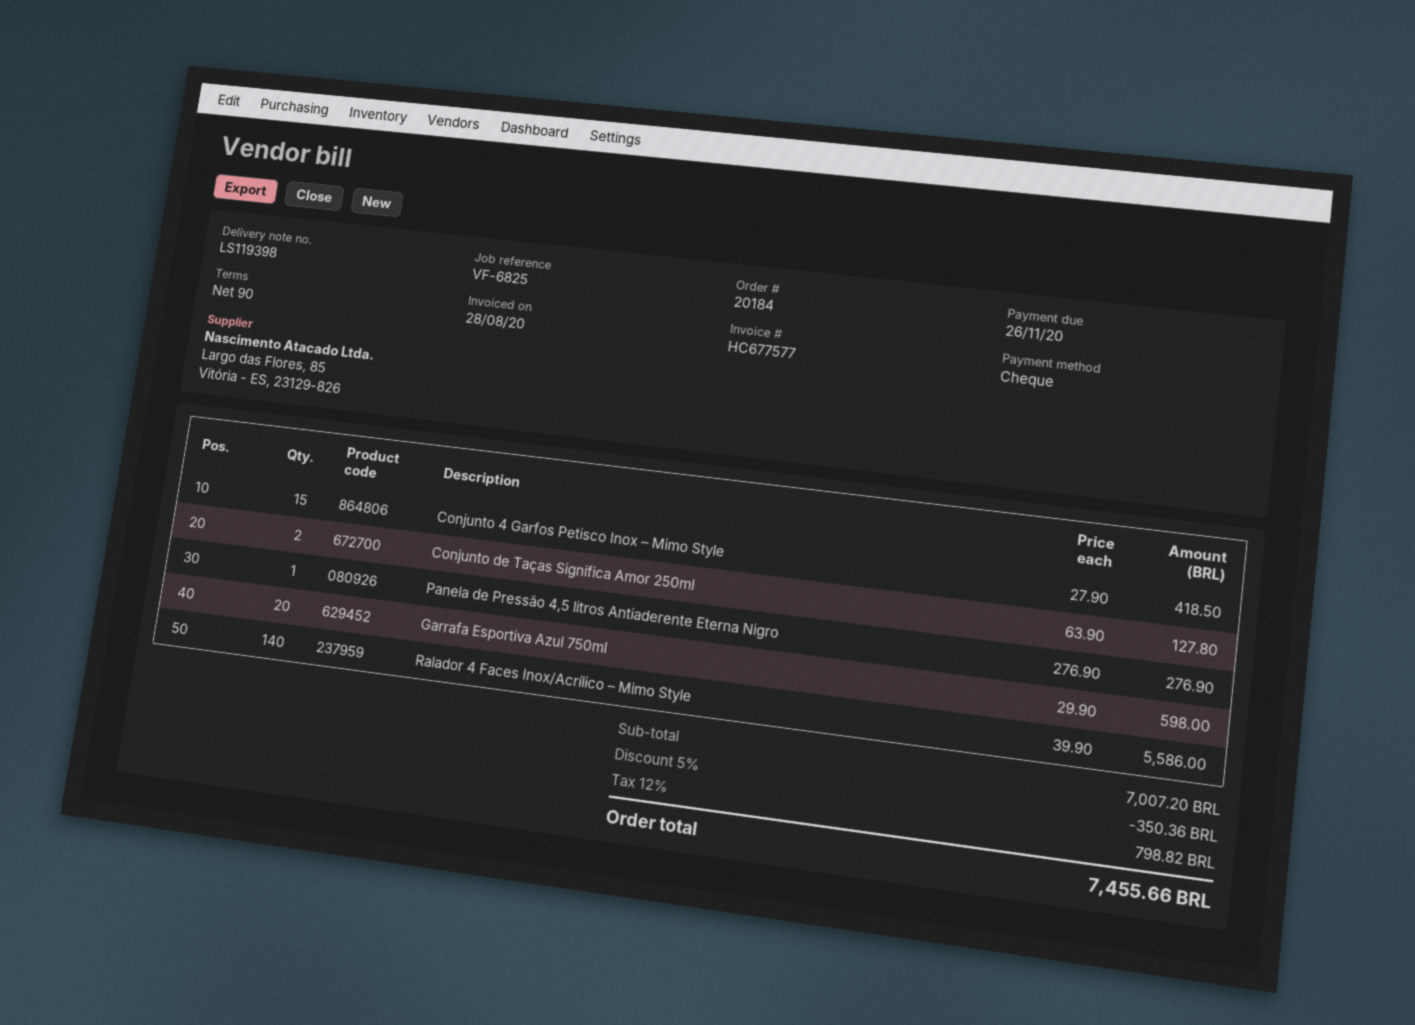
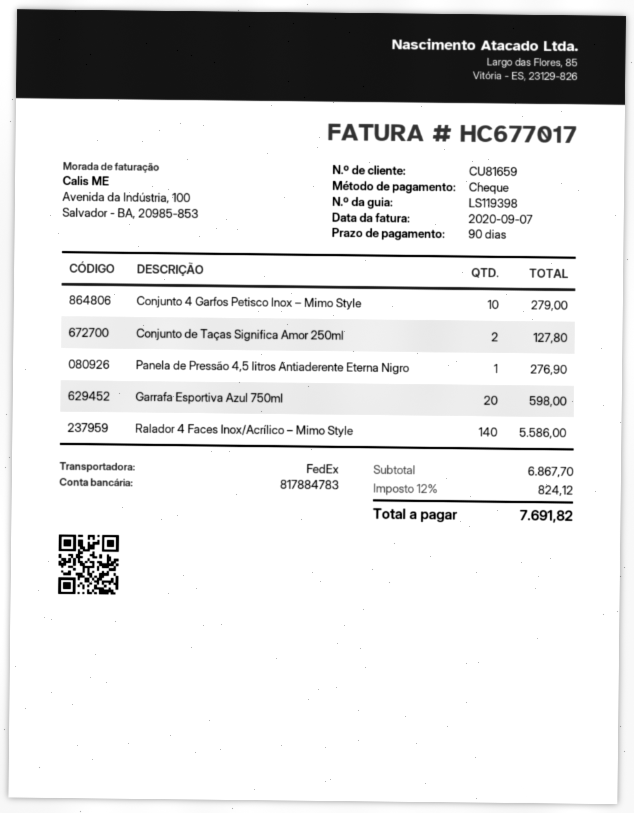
invoice number: HC677577 -> HC677017
invoice date: 2020-08-28 -> 2020-09-07
Conjunto 4 Garfos Petisco Inox – Mimo Style: 15 for 418.50 -> 10 for 279.00
subtotal: 7007.20 -> 6867.70
discount: 5% = 350.36 -> none
tax: 12% = 798.82 -> 12% = 824.12
total: 7455.66 -> 7691.82

